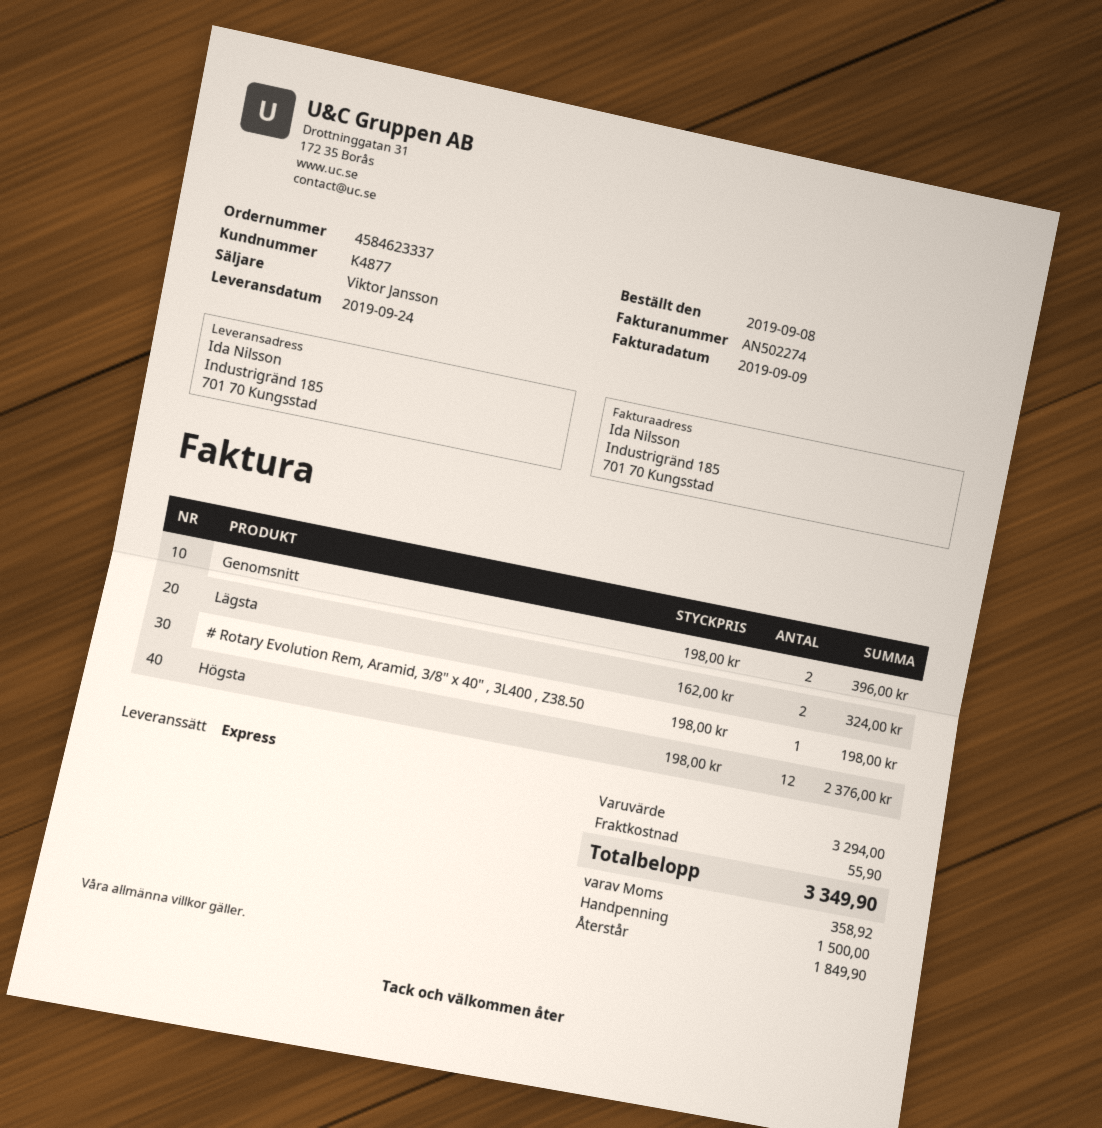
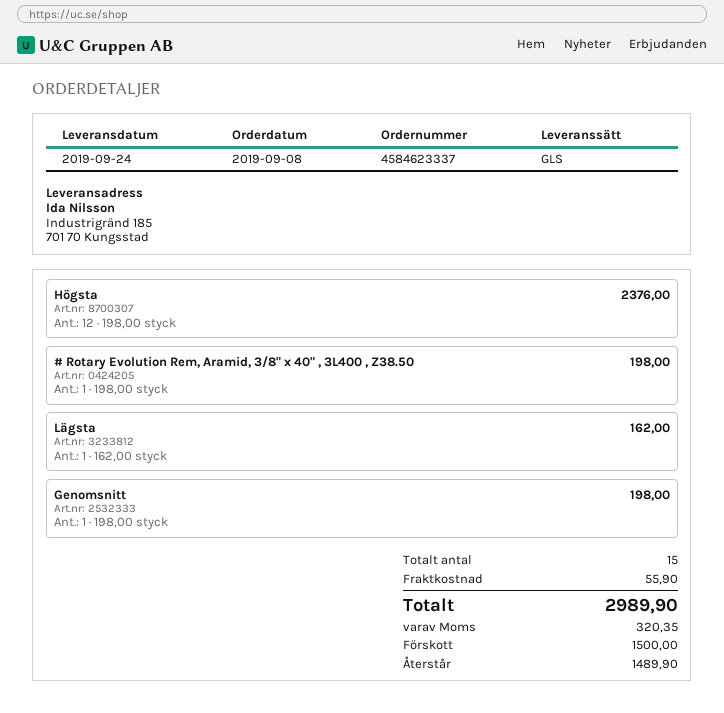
shipping method: express -> GLS
Genomsnitt: 2 x 198.00 = 396.00 -> 1 x 198.00 = 198.00
Lägsta: 2 x 162.00 = 324.00 -> 1 x 162.00 = 162.00
tax: 358.92 -> 320.35
total: 3349.90 -> 2989.90
balance: 1849.90 -> 1489.90

